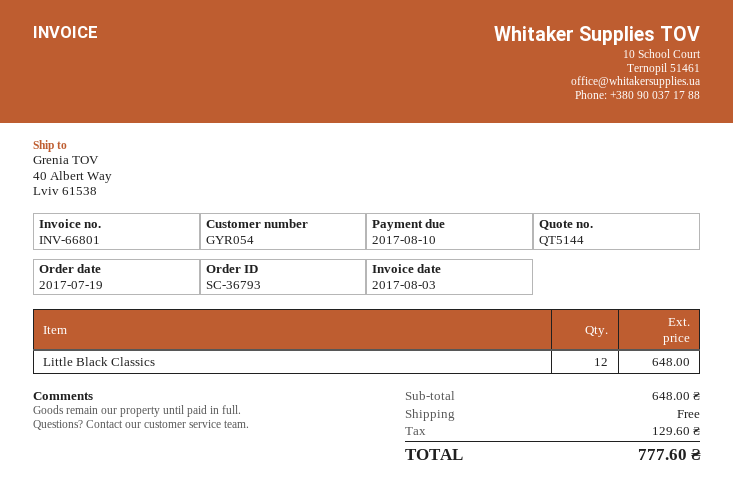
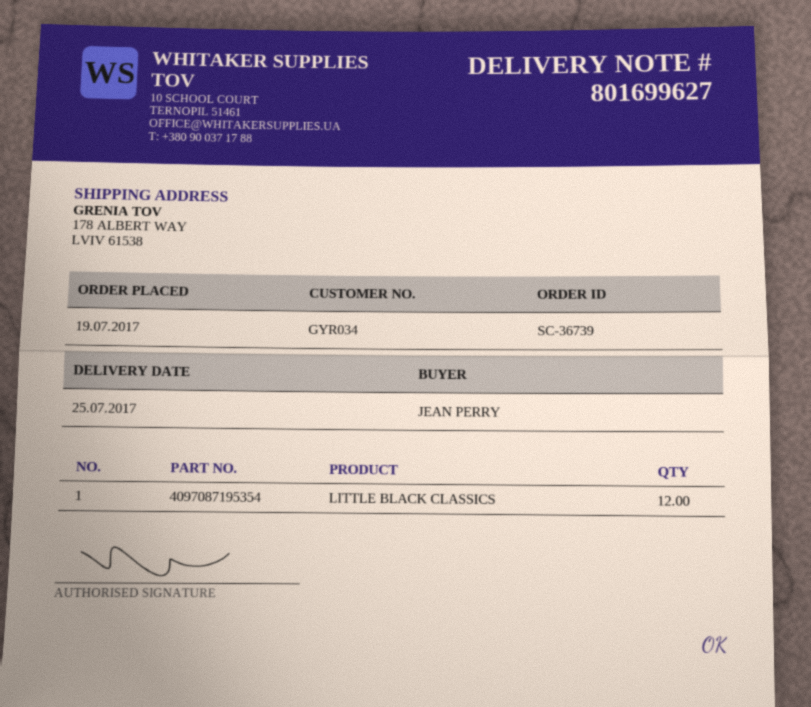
order number: SC-36793 -> SC-36739
customer number: GYR054 -> GYR034
ship to: 40 Albert Way, Lviv 61538 -> 178 ALBERT WAY, LVIV 61538

